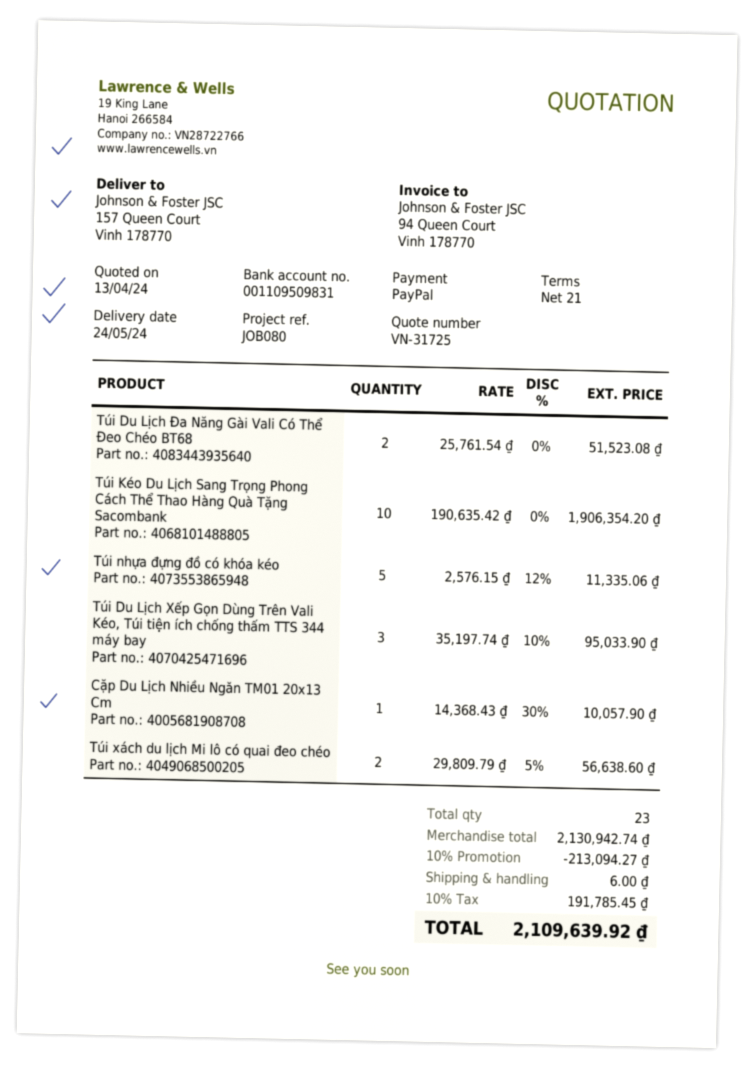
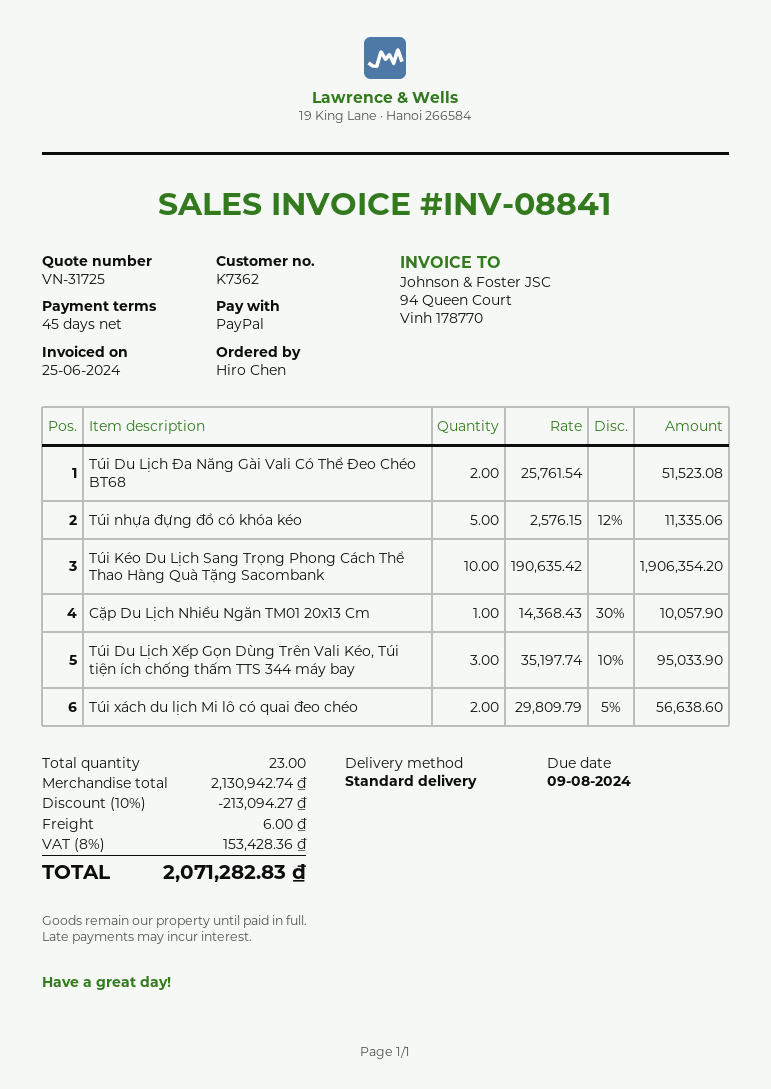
payment terms: 21 days -> 45 days
tax: 10% = 191785.45 -> 8% = 153428.36
total: 2109639.92 -> 2071282.83

